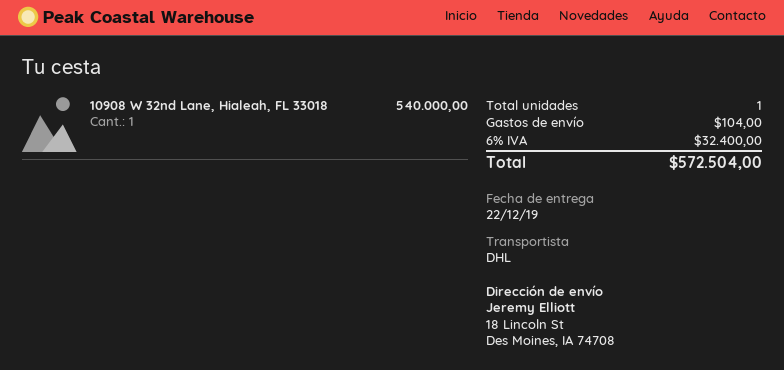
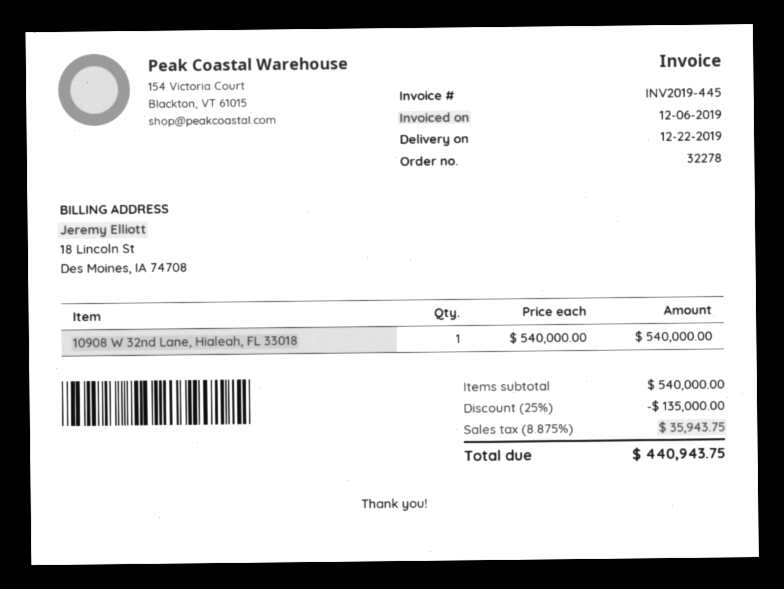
discount: none -> 25% = 135000.00
shipping: 104.00 -> none
tax: 6% = 32400.00 -> 8.875% = 35943.75
total: 572504.00 -> 440943.75

